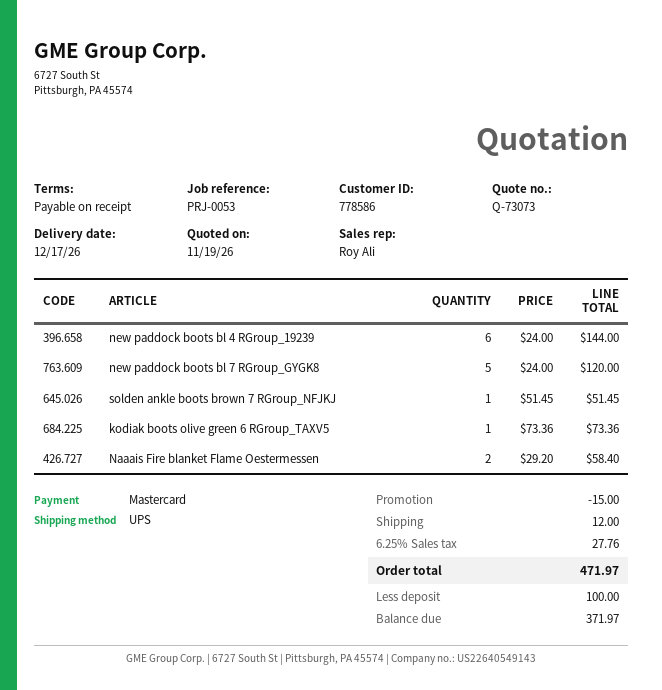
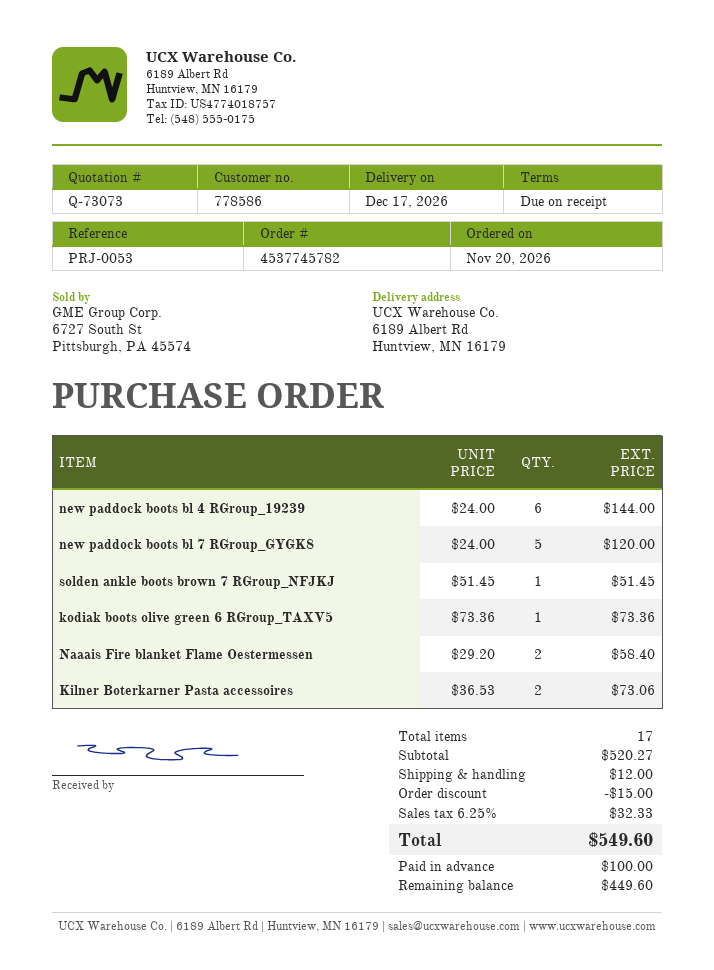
Kilner Boterkarner Pasta accessoires: none -> 2 x 36.53 = 73.06
tax: 6.25% = 27.76 -> 6.25% = 32.33
total: 471.97 -> 549.60
balance: 371.97 -> 449.60

